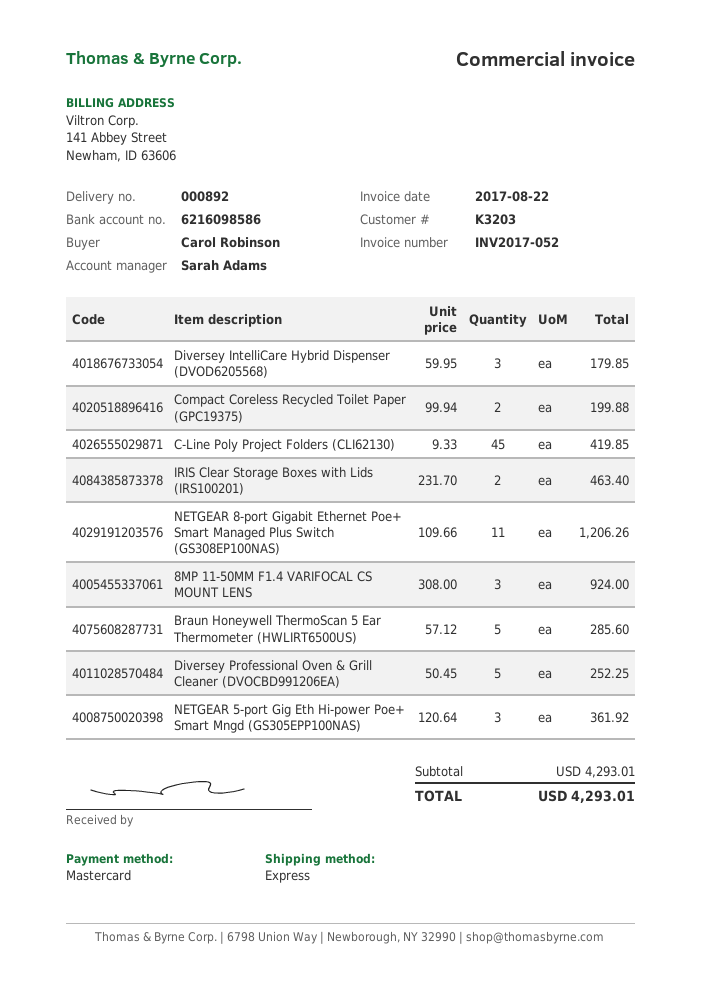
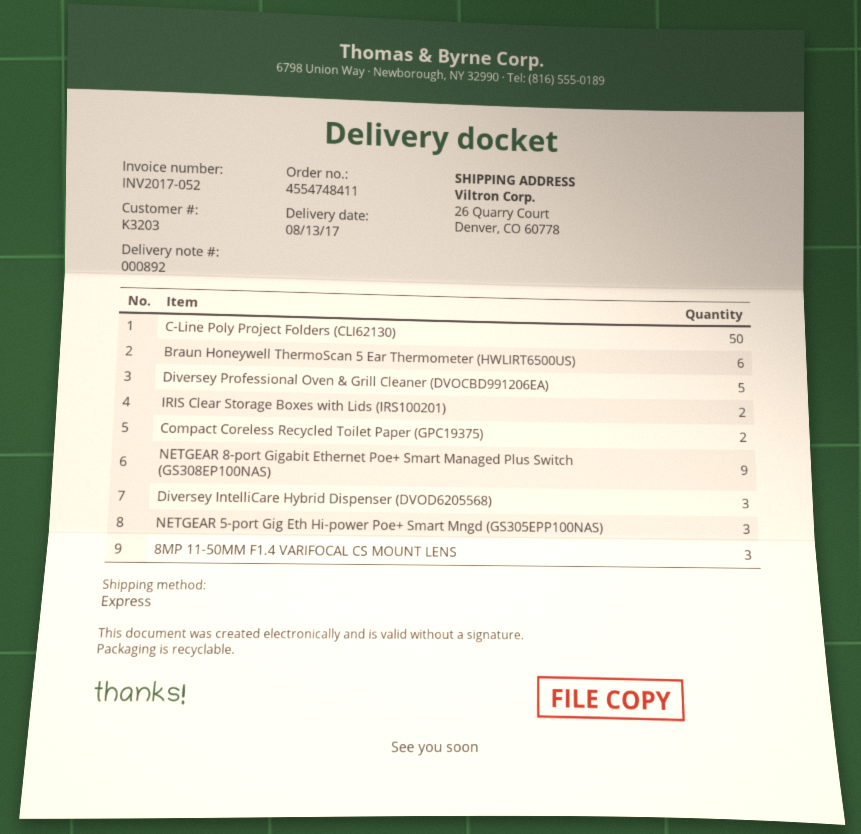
C-Line Poly Project Folders (CLI62130): 45 -> 50
NETGEAR 8-port Gigabit Ethernet Poe+ Smart Managed Plus Switch (GS308EP100NAS): 11 -> 9
Braun Honeywell ThermoScan 5 Ear Thermometer (HWLIRT6500US): 5 -> 6

